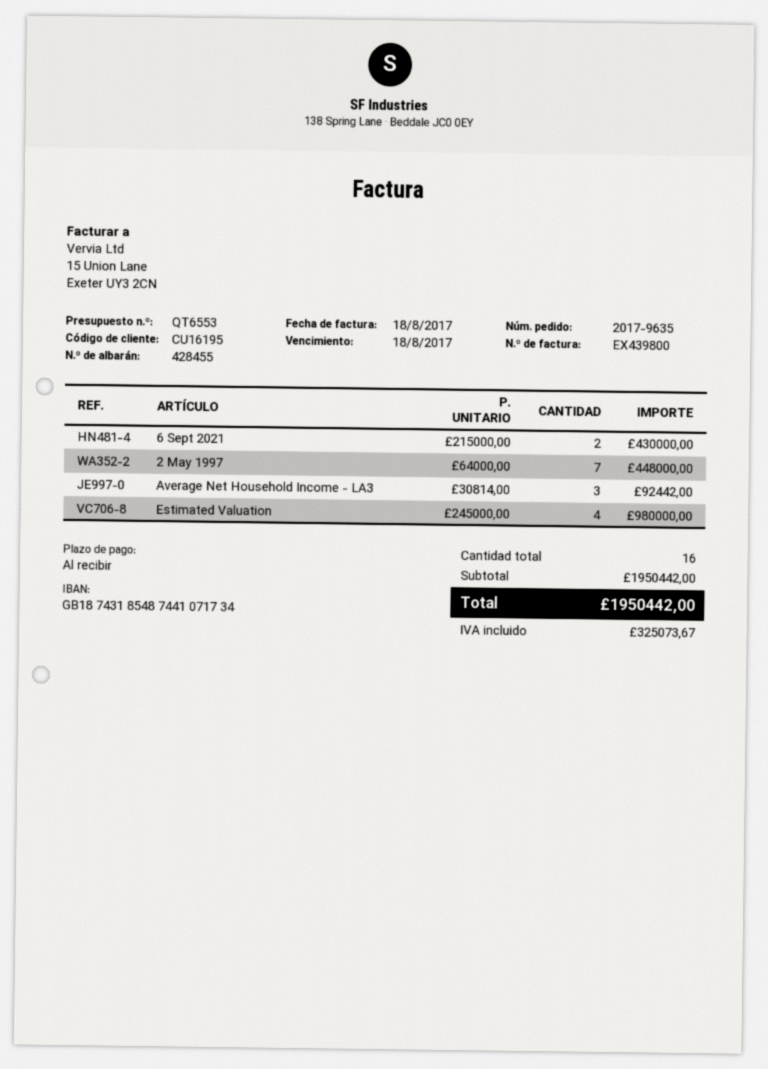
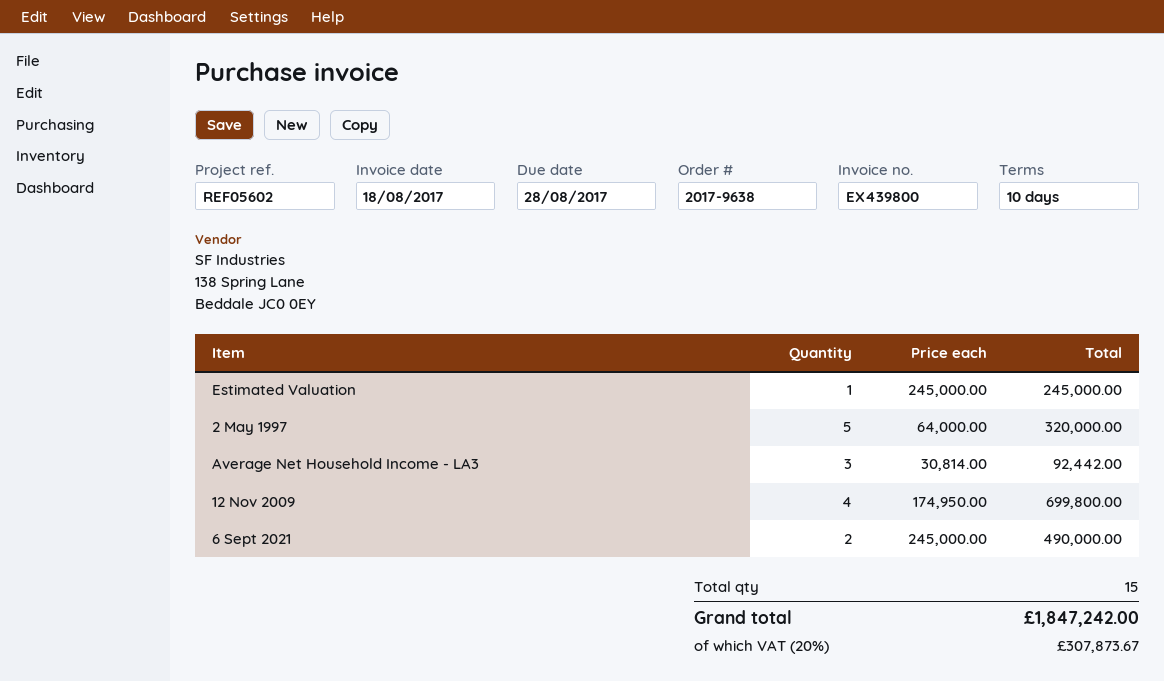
order number: 2017-9635 -> 2017-9638
payment terms: on receipt -> 10 days
due date: 2017-08-18 -> 2017-08-28
6 Sept 2021: 2 x 215000.00 = 430000.00 -> 2 x 245000.00 = 490000.00
2 May 1997: 7 x 64000.00 = 448000.00 -> 5 x 64000.00 = 320000.00
Estimated Valuation: 4 x 245000.00 = 980000.00 -> 1 x 245000.00 = 245000.00
12 Nov 2009: none -> 4 x 174950.00 = 699800.00
total quantity: 16 -> 15
tax: 325073.67 -> 307873.67
total: 1950442.00 -> 1847242.00

